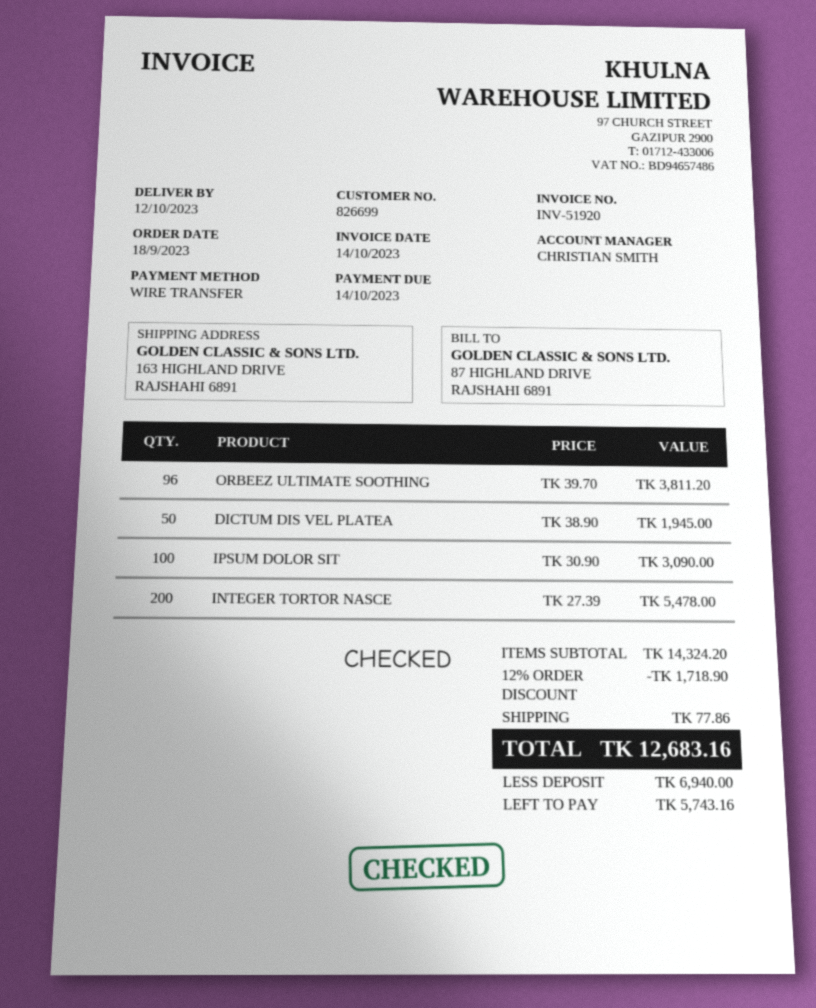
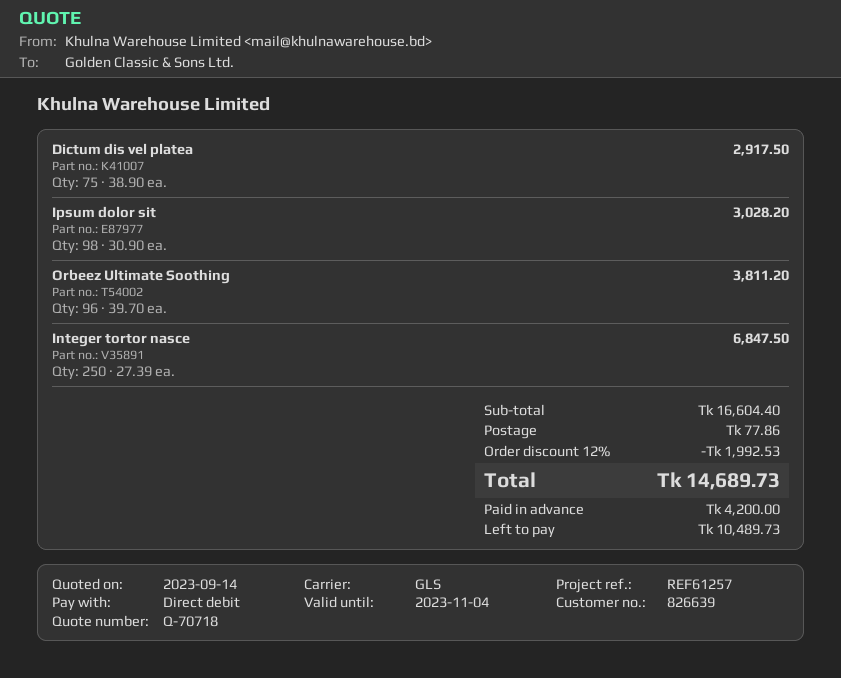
customer number: 826699 -> 826639
payment method: bank transfer -> direct debit
DICTUM DIS VEL PLATEA: 50 x 38.90 = 1945.00 -> 75 x 38.90 = 2917.50
IPSUM DOLOR SIT: 100 x 30.90 = 3090.00 -> 98 x 30.90 = 3028.20
INTEGER TORTOR NASCE: 200 x 27.39 = 5478.00 -> 250 x 27.39 = 6847.50
subtotal: 14324.20 -> 16604.40
discount: 12% = 1718.90 -> 12% = 1992.53
total: 12683.16 -> 14689.73
deposit: 6940.00 -> 4200.00
balance: 5743.16 -> 10489.73

